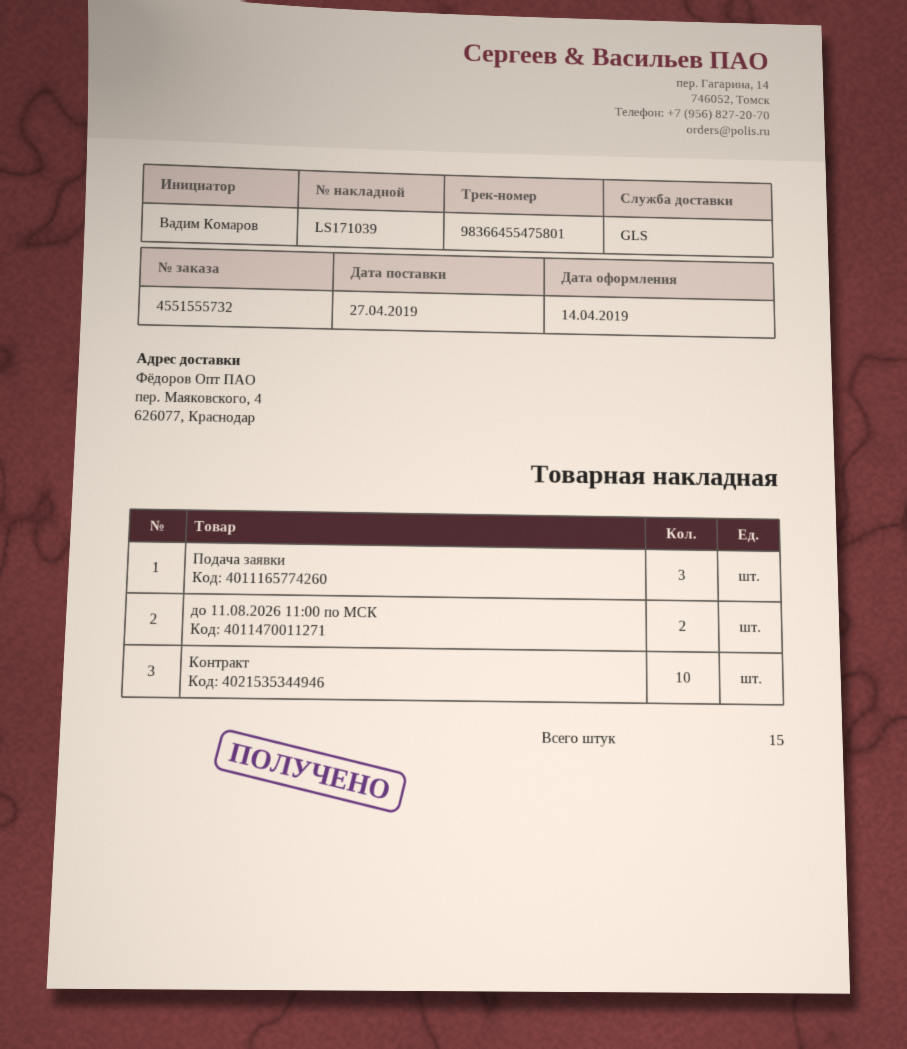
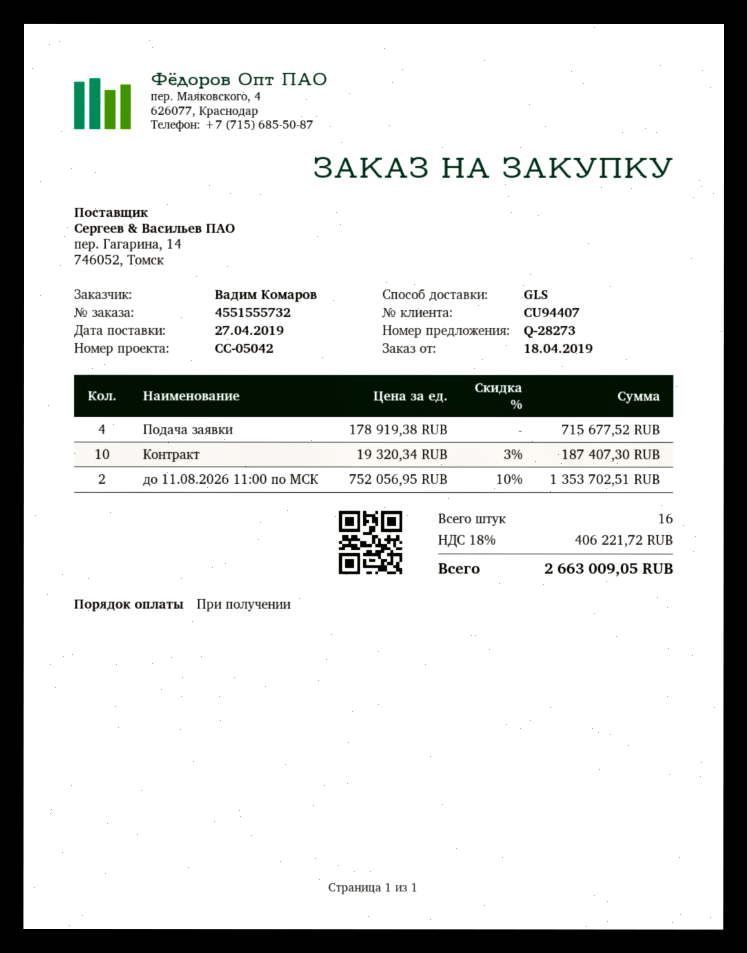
order date: 2019-04-14 -> 2019-04-18
Подача заявки: 3 -> 4
total quantity: 15 -> 16

